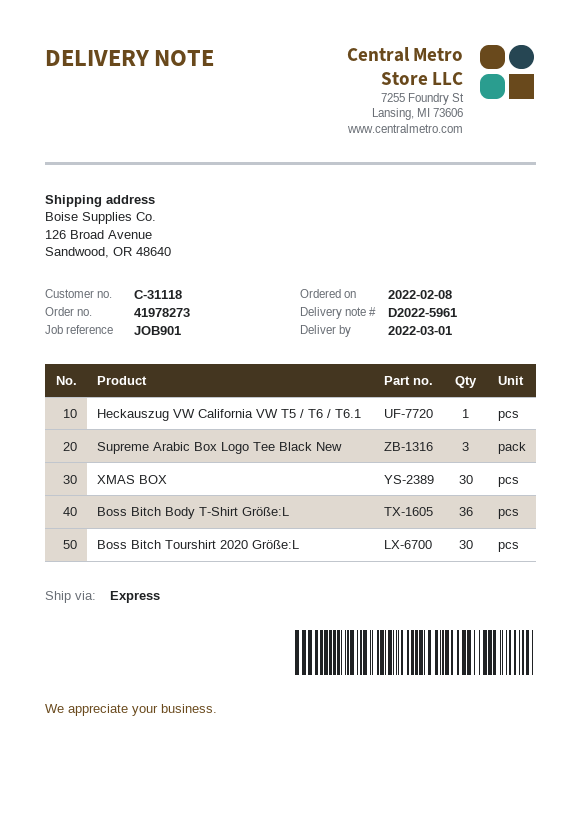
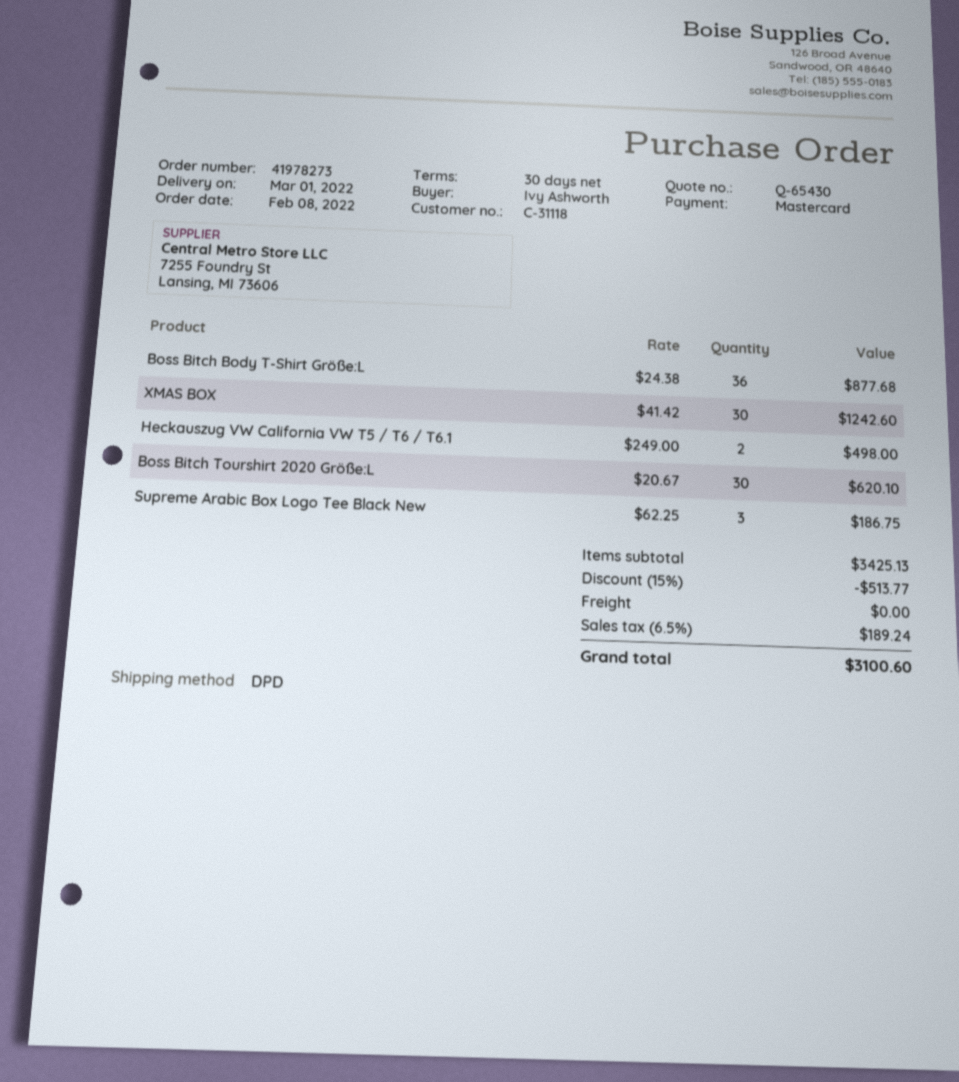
shipping method: express -> DPD
Heckauszug VW California VW T5 / T6 / T6.1: 1 -> 2

